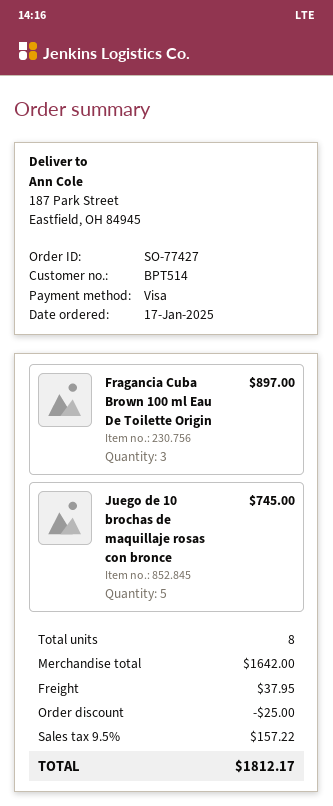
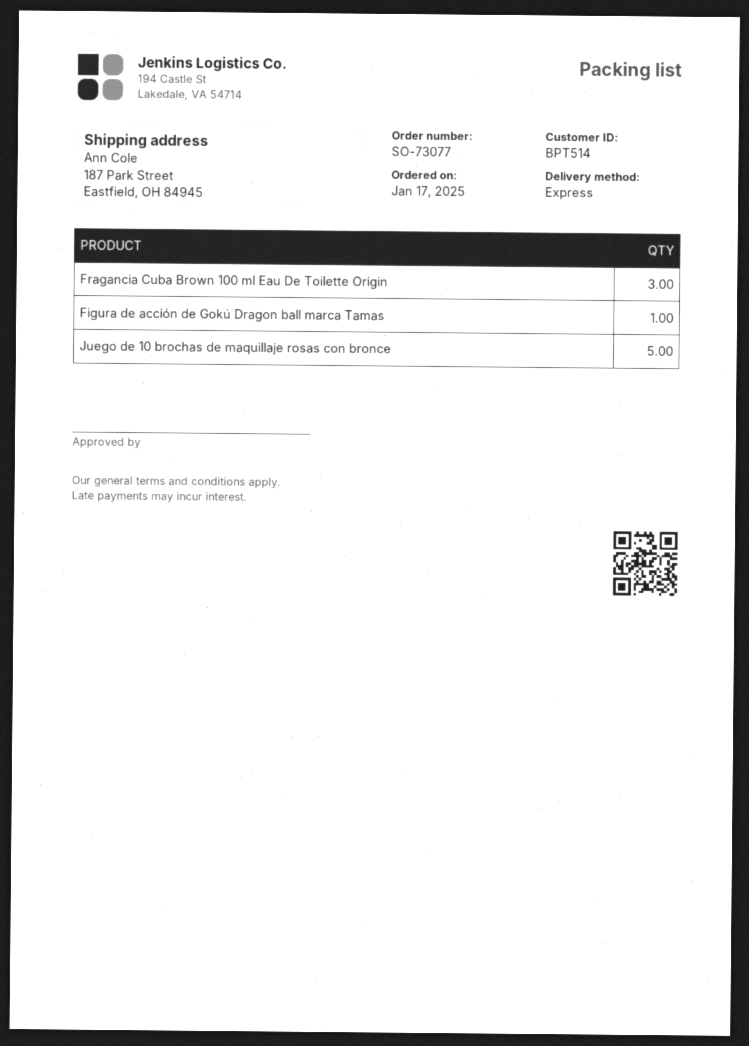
order number: SO-77427 -> SO-73077
Figura de acción de Gokú Dragon ball marca Tamas: none -> 1

